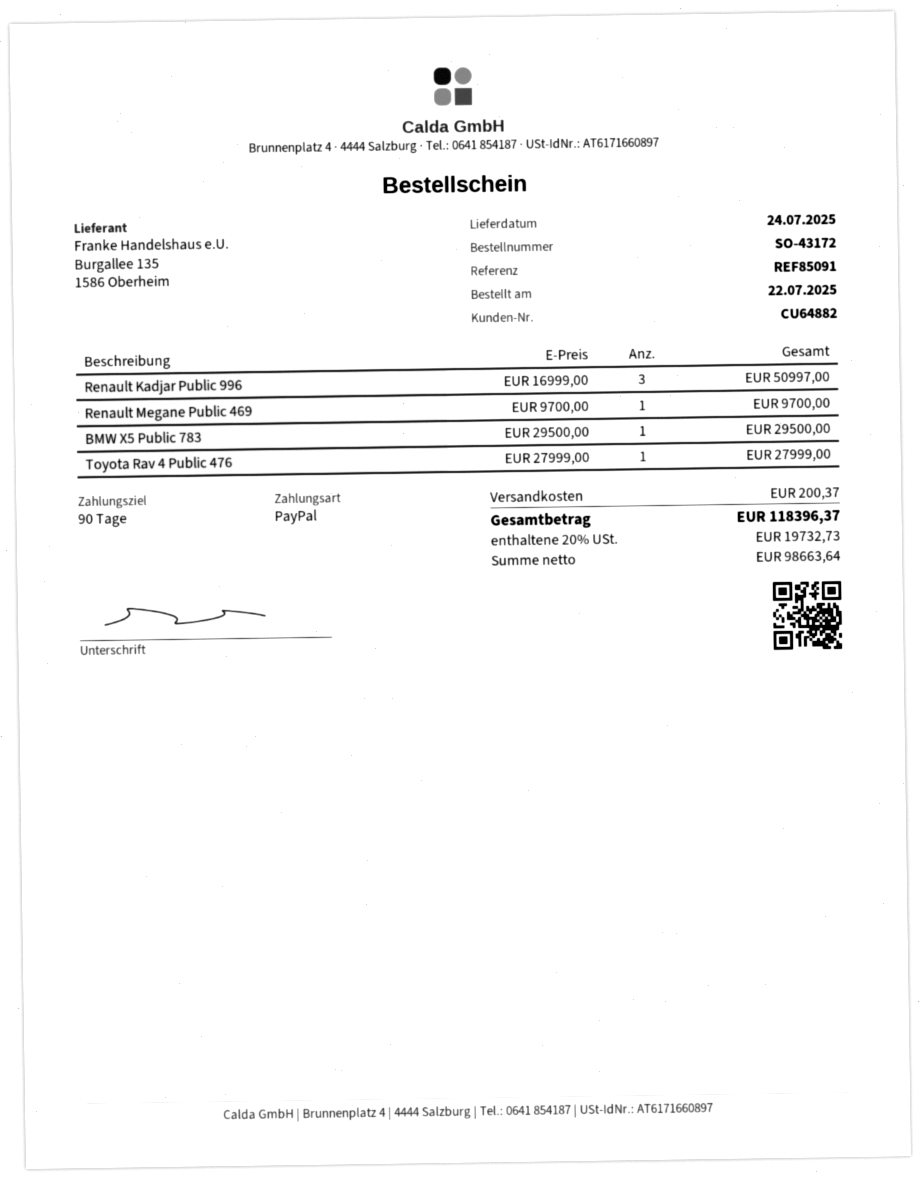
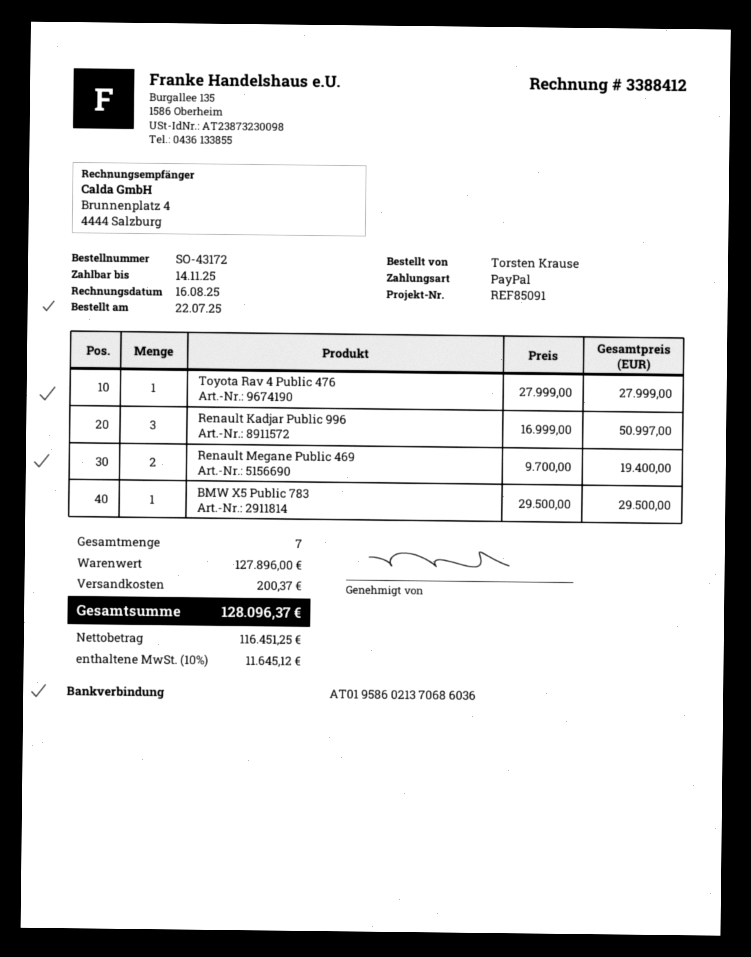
Renault Megane Public 469: 1 x 9700.00 = 9700.00 -> 2 x 9700.00 = 19400.00
net: 98663.64 -> 116451.25
tax: 20% = 19732.73 -> 10% = 11645.12
total: 118396.37 -> 128096.37

